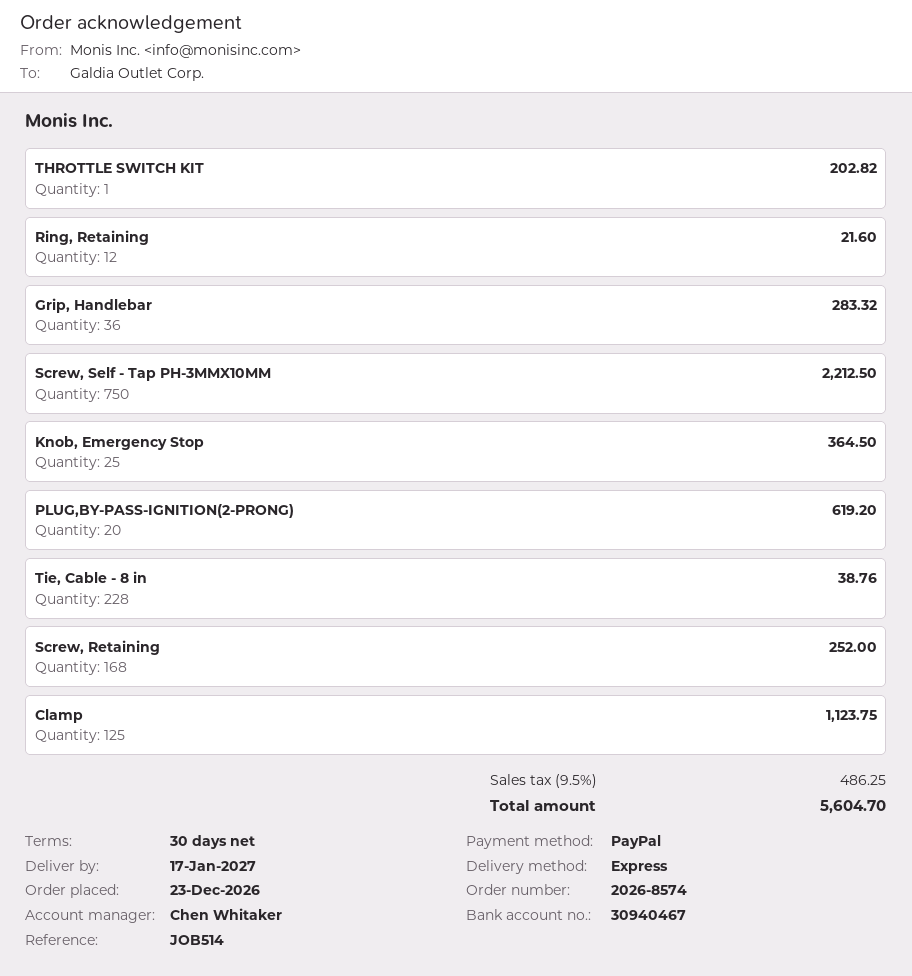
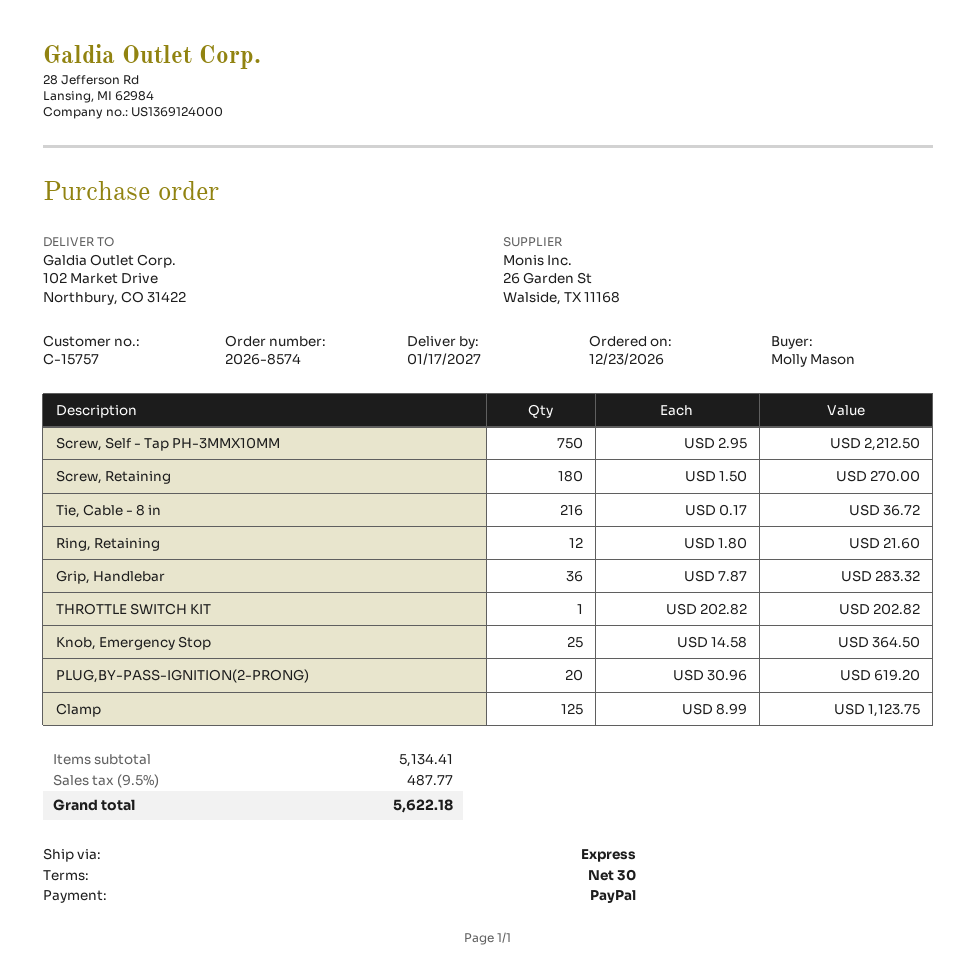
Tie, Cable - 8 in: 228 for 38.76 -> 216 for 36.72
Screw, Retaining: 168 for 252.00 -> 180 for 270.00
tax: 9.5% = 486.25 -> 9.5% = 487.77
total: 5604.70 -> 5622.18

